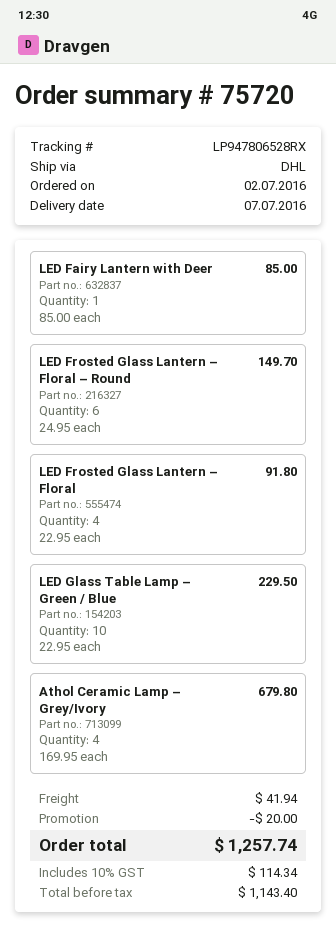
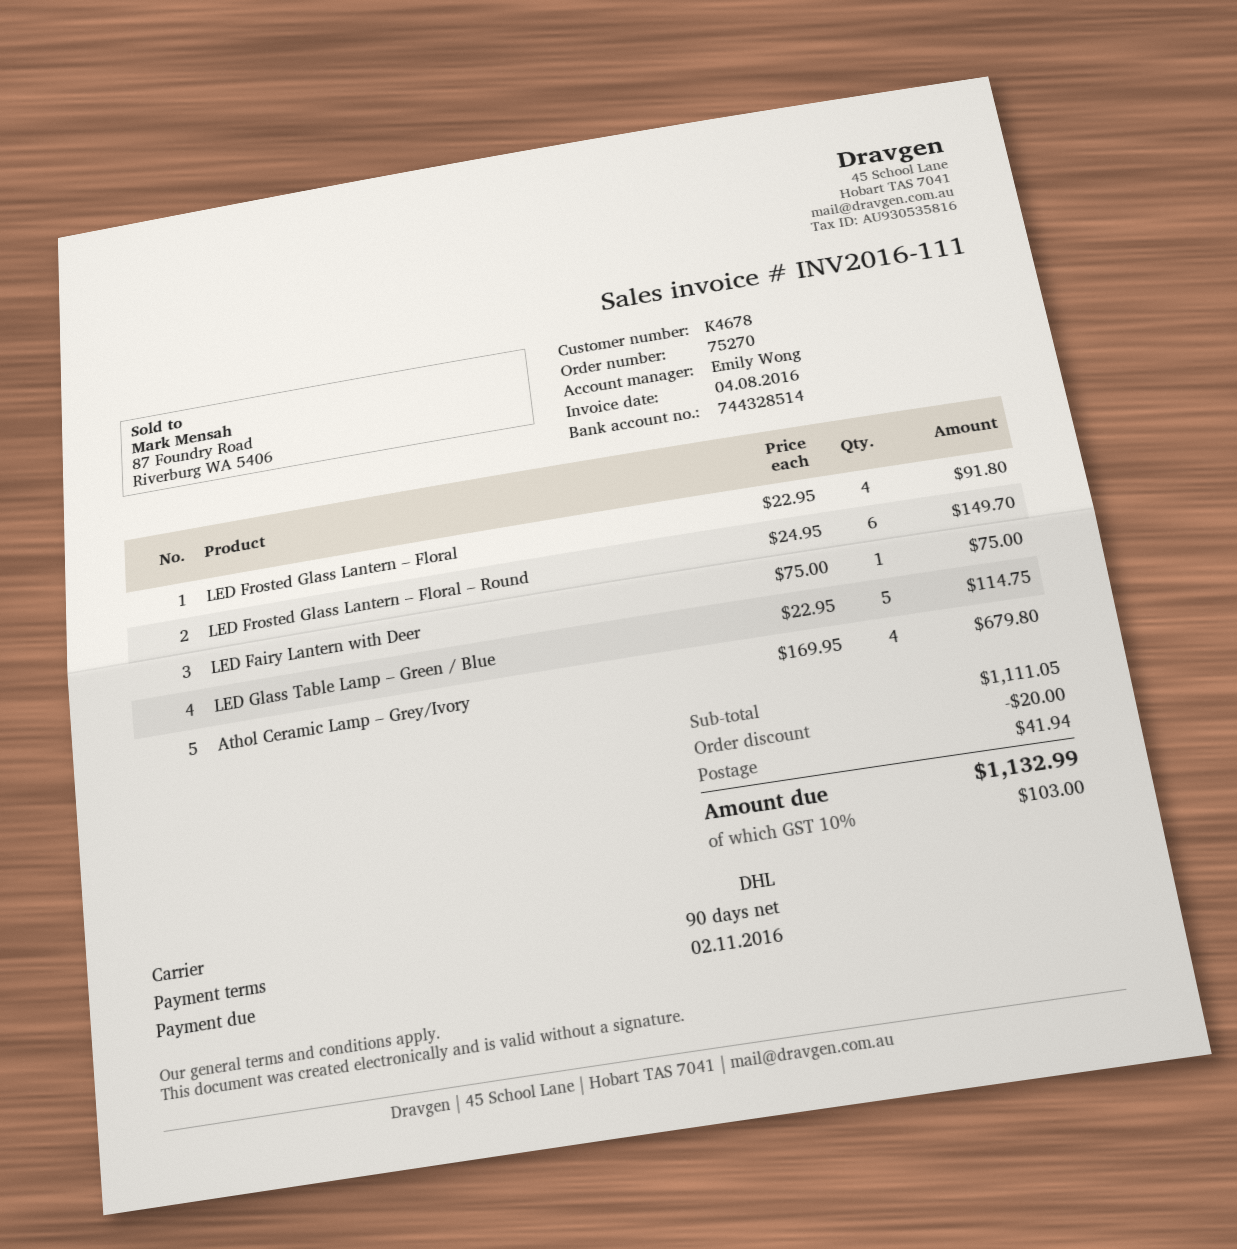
order number: 75720 -> 75270
LED Fairy Lantern with Deer: 1 x 85.00 = 85.00 -> 1 x 75.00 = 75.00
LED Glass Table Lamp – Green / Blue: 10 x 22.95 = 229.50 -> 5 x 22.95 = 114.75
tax: 10% = 114.34 -> 10% = 103.00
total: 1257.74 -> 1132.99

